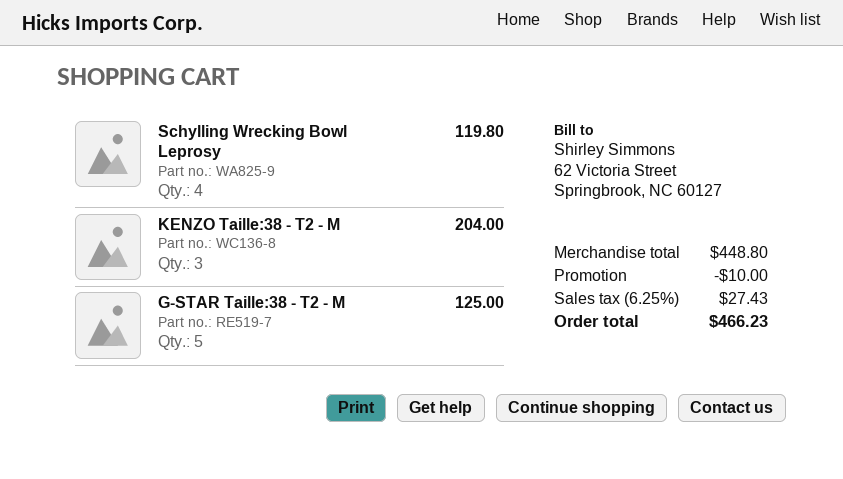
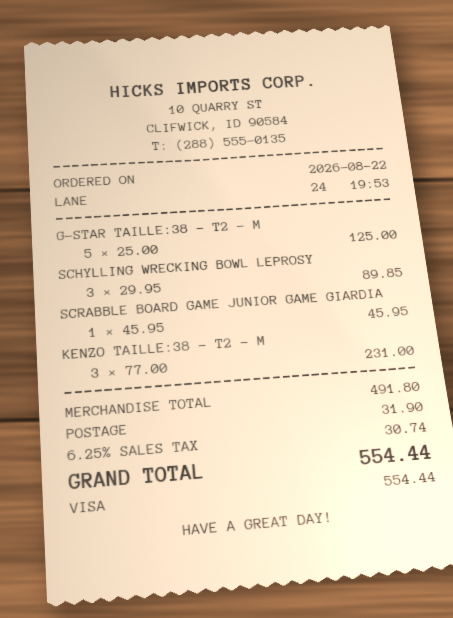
Schylling Wrecking Bowl Leprosy: 4 for 119.80 -> 3 for 89.85
KENZO Taille:38 - T2 - M: 3 for 204.00 -> 3 for 231.00
SCRABBLE BOARD GAME JUNIOR GAME GIARDIA: none -> 1 for 45.95
subtotal: 448.80 -> 491.80
discount: 10.00 -> none
shipping: none -> 31.90
tax: 6.25% = 27.43 -> 6.25% = 30.74
total: 466.23 -> 554.44

